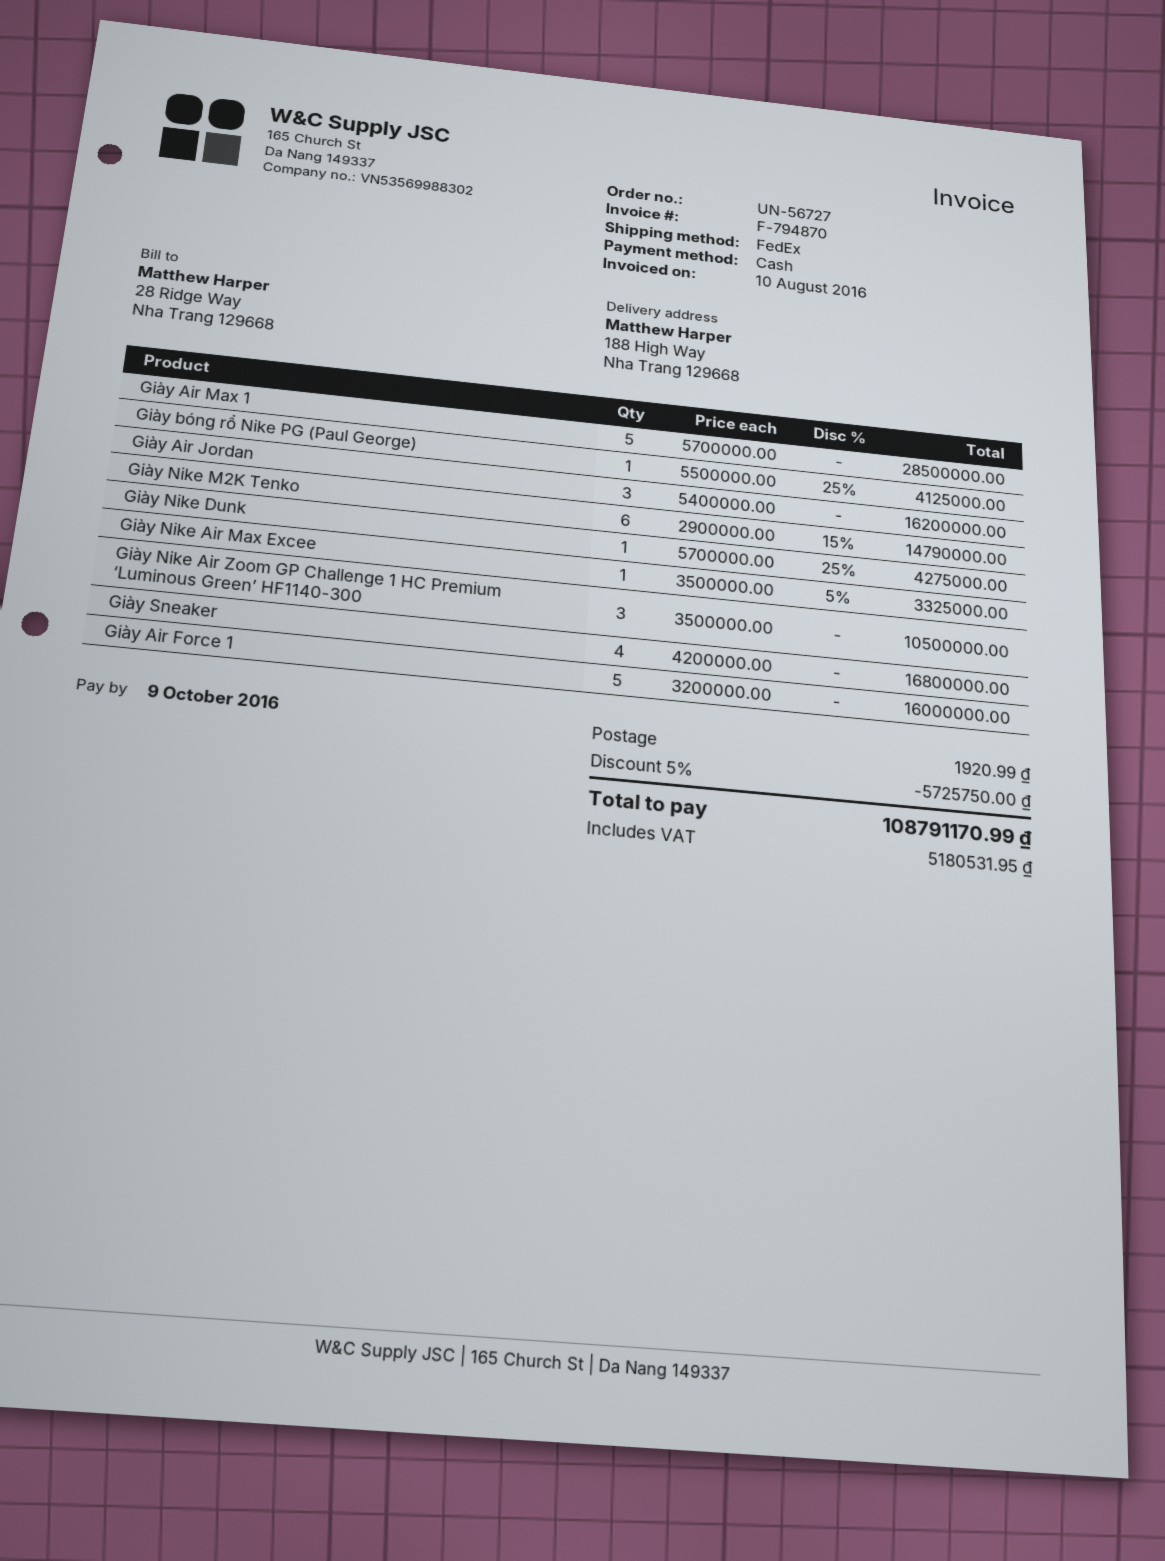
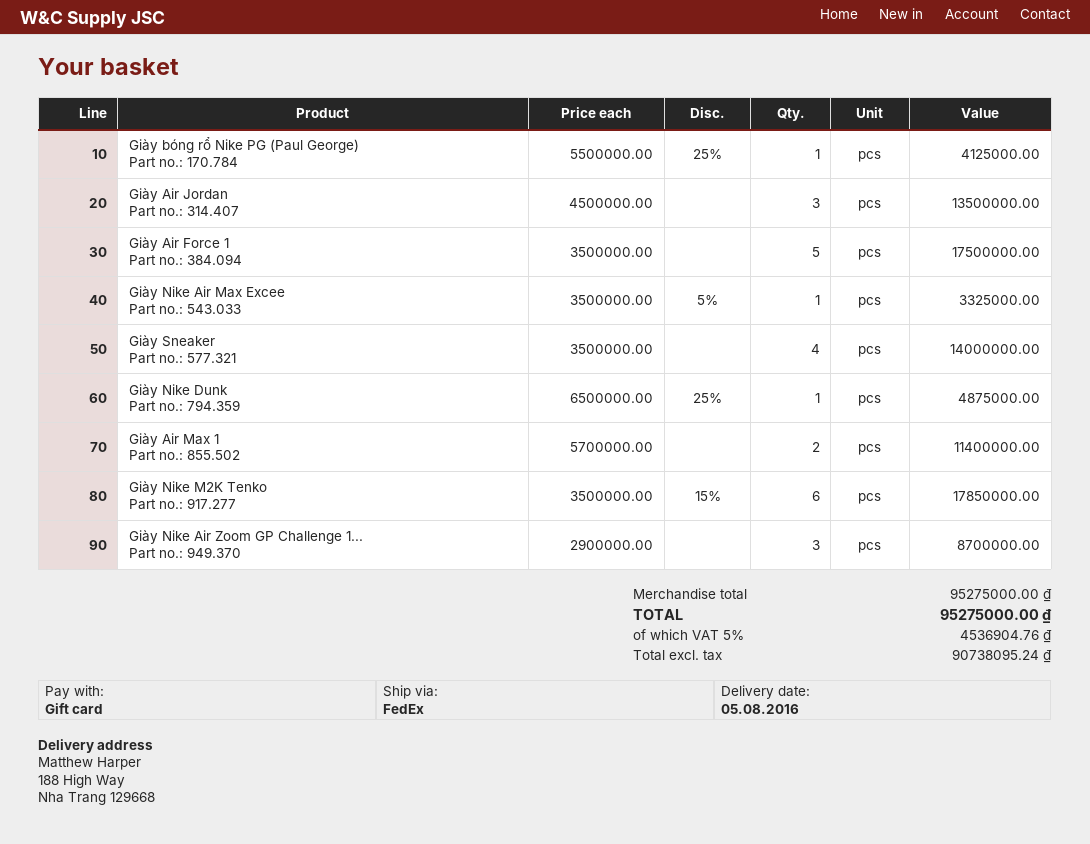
payment method: cash -> gift card
Giày Air Max 1: 5 x 5700000.00 = 28500000.00 -> 2 x 5700000.00 = 11400000.00
Giày Air Jordan: 3 x 5400000.00 = 16200000.00 -> 3 x 4500000.00 = 13500000.00
Giày Nike M2K Tenko: 6 x 2900000.00 - 15% = 14790000.00 -> 6 x 3500000.00 - 15% = 17850000.00
Giày Nike Dunk: 1 x 5700000.00 - 25% = 4275000.00 -> 1 x 6500000.00 - 25% = 4875000.00
Giày Nike Air Zoom GP Challenge 1 HC Premium ‘Luminous Green’ HF1140-300: 3 x 3500000.00 = 10500000.00 -> 3 x 2900000.00 = 8700000.00
Giày Sneaker: 4 x 4200000.00 = 16800000.00 -> 4 x 3500000.00 = 14000000.00
Giày Air Force 1: 5 x 3200000.00 = 16000000.00 -> 5 x 3500000.00 = 17500000.00
discount: 5% = 5725750.00 -> none
shipping: 1920.99 -> none
tax: 5180531.95 -> 4536904.76
total: 108791170.99 -> 95275000.00

